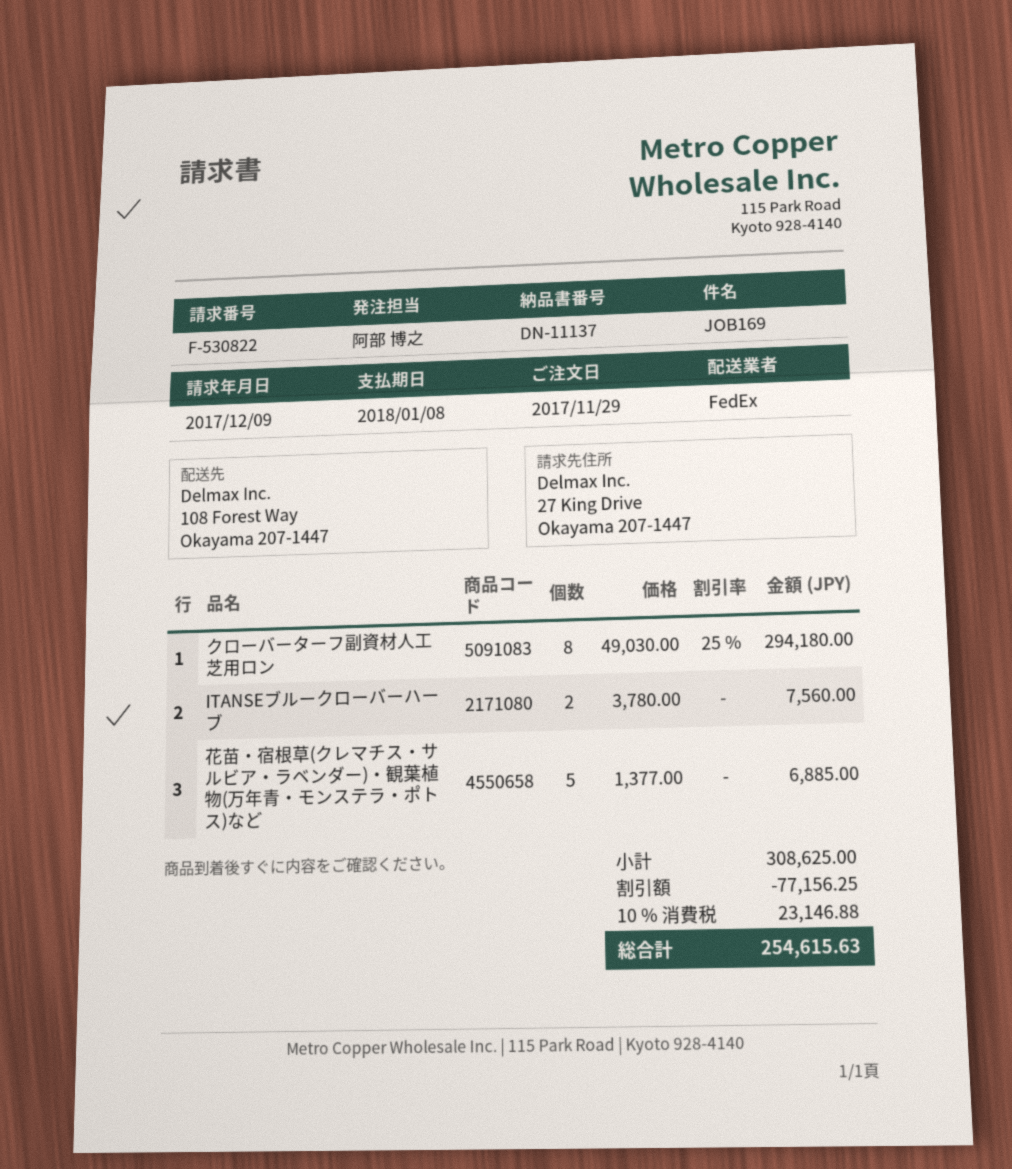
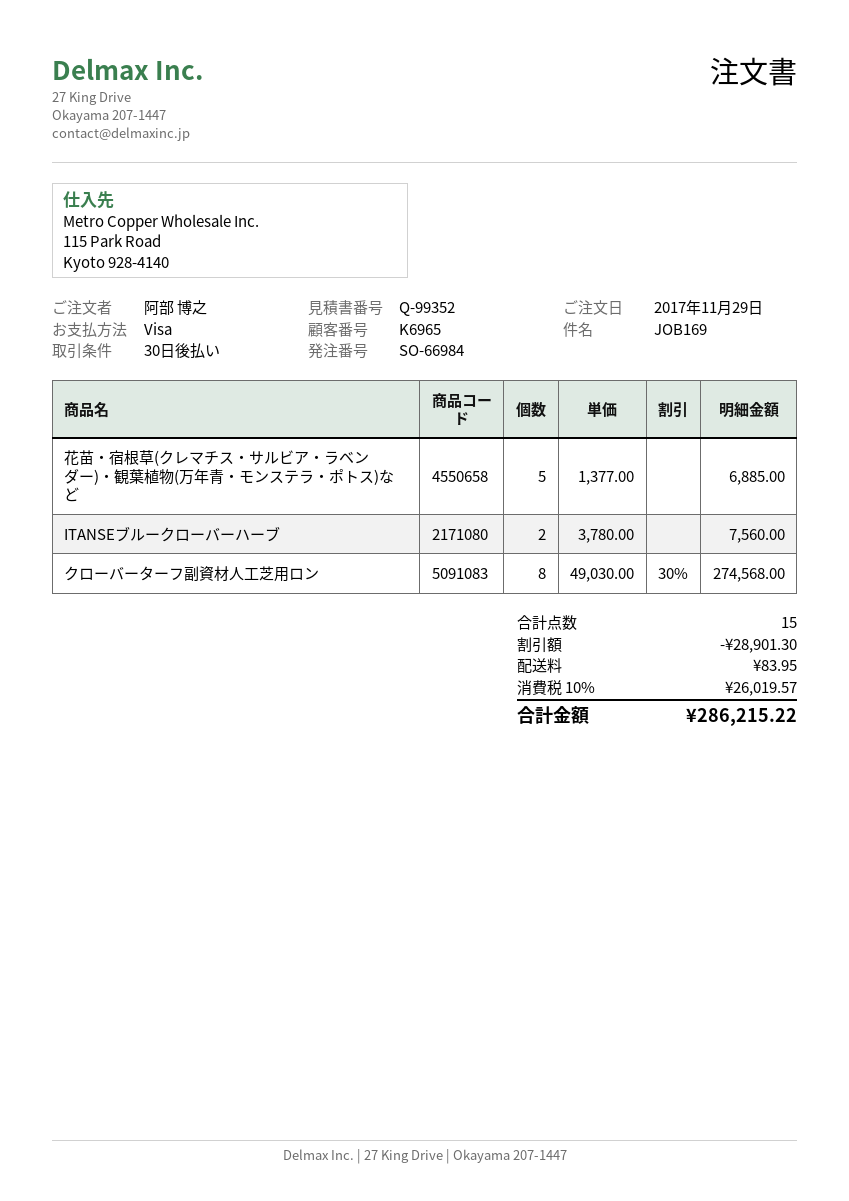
クローバーターフ副資材人工芝用ロン: 8 x 49030.00 - 25% = 294180.00 -> 8 x 49030.00 - 30% = 274568.00
discount: 77156.25 -> 28901.30
shipping: none -> 83.95
tax: 10% = 23146.88 -> 10% = 26019.57
total: 254615.63 -> 286215.22

